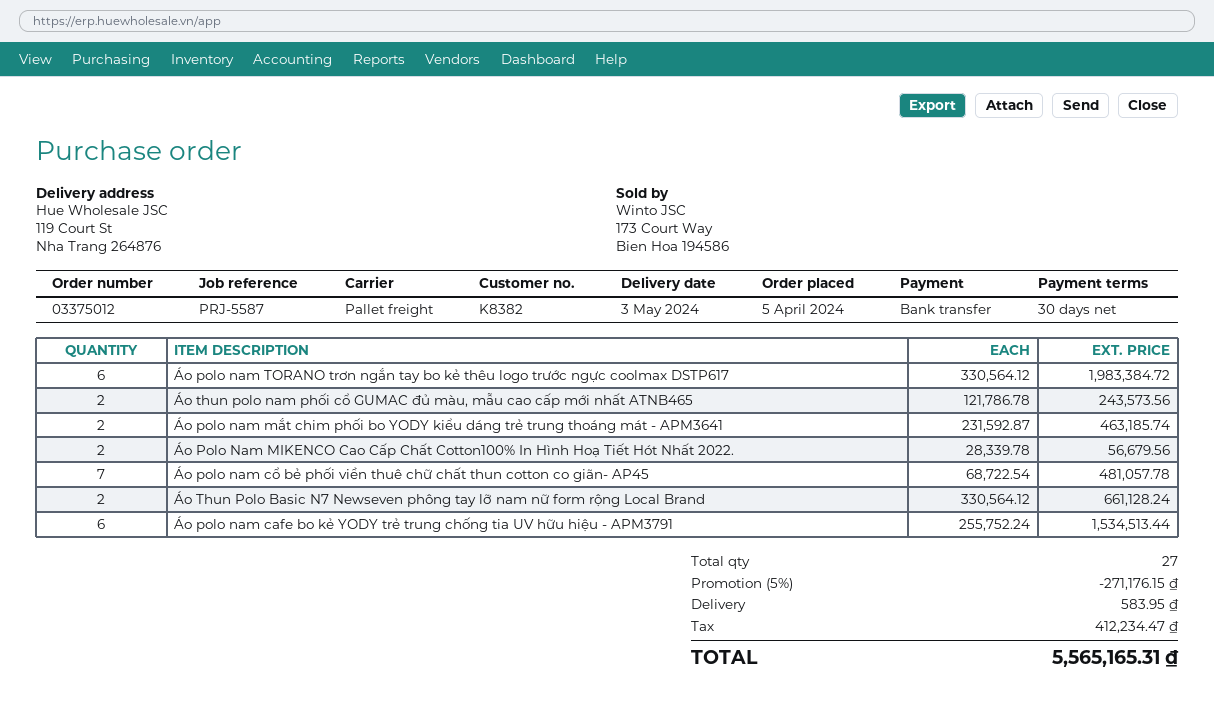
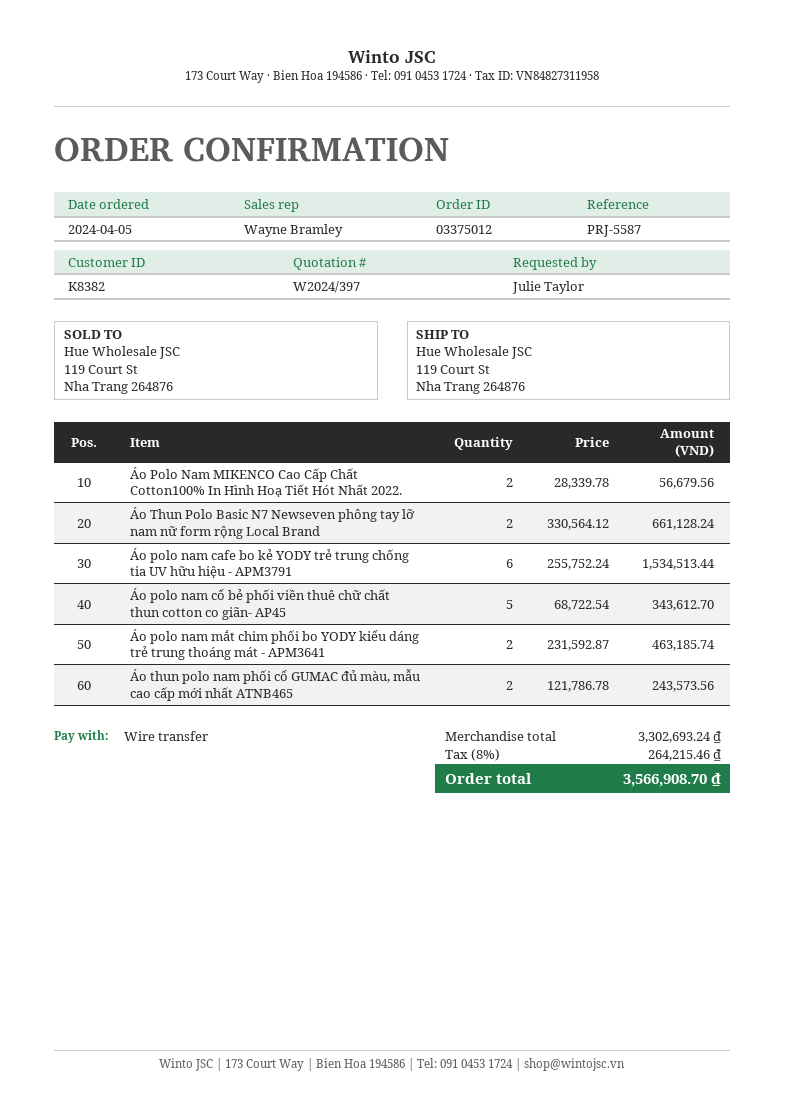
Áo polo nam TORANO trơn ngắn tay bo kẻ thêu logo trước ngực coolmax DSTP617: 6 x 330564.12 = 1983384.72 -> none
Áo polo nam cổ bẻ phối viền thuê chữ chất thun cotton co giãn- AP45: 7 x 68722.54 = 481057.78 -> 5 x 68722.54 = 343612.70
discount: 5% = 271176.15 -> none
shipping: 583.95 -> none
tax: 412234.47 -> 264215.46
total: 5565165.31 -> 3566908.70

